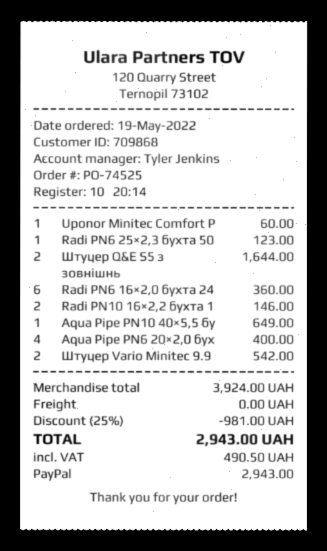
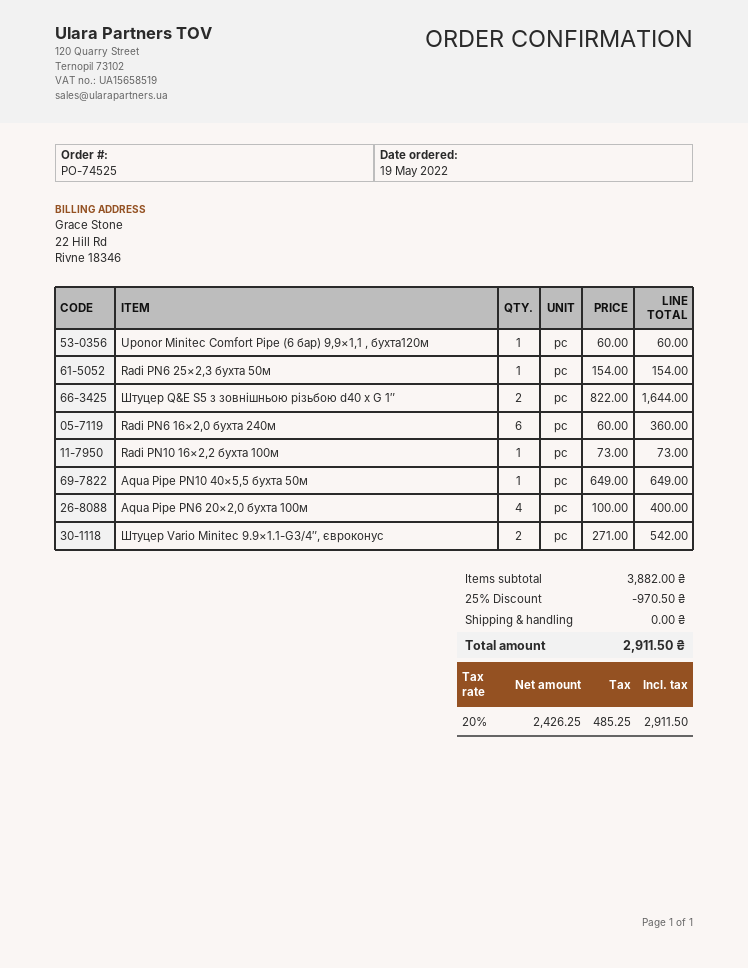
Radi PN6 25×2,3 бухта 50: 1 for 123.00 -> 1 for 154.00
Radi PN10 16×2,2 бухта 1: 2 for 146.00 -> 1 for 73.00
subtotal: 3924.00 -> 3882.00
discount: 25% = 981.00 -> 25% = 970.50
tax: 490.50 -> 485.25
total: 2943.00 -> 2911.50

